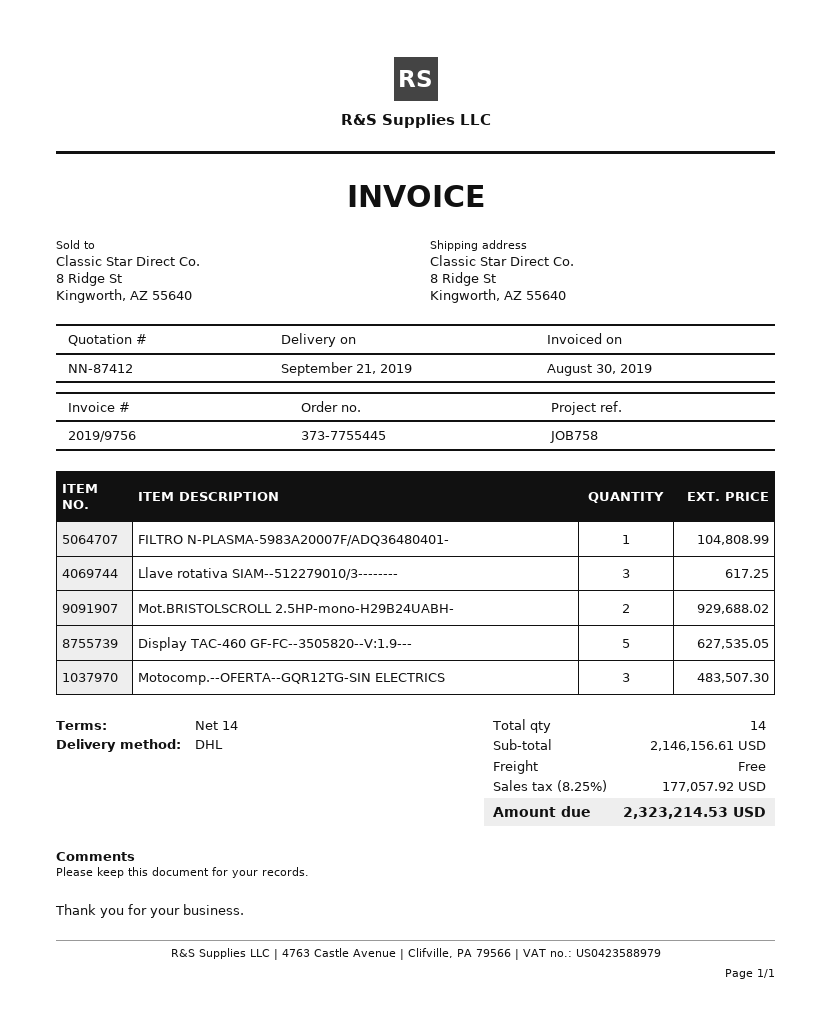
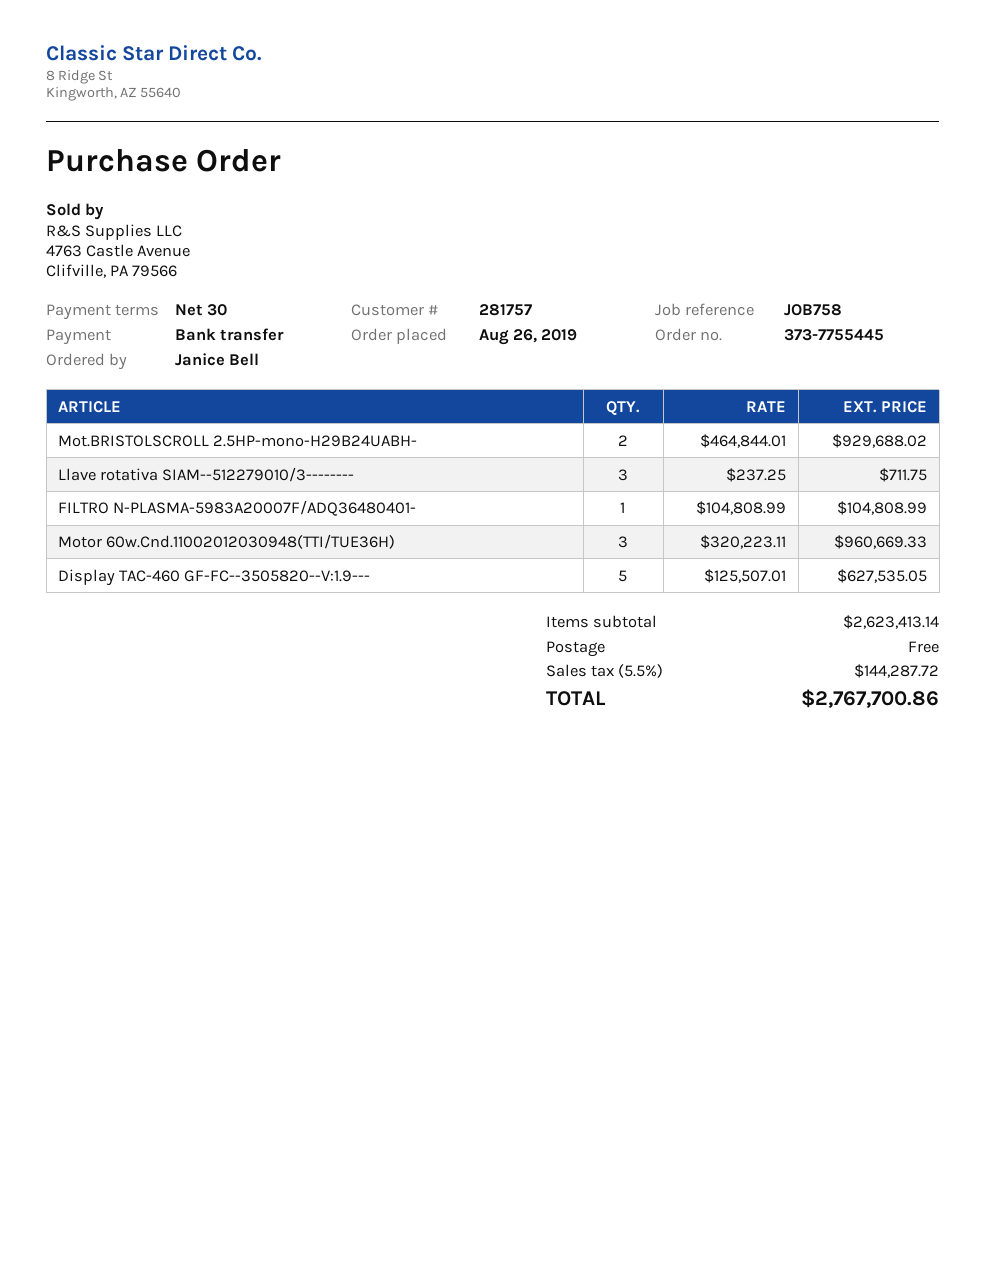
payment terms: 14 days -> 30 days
Llave rotativa SIAM--512279010/3--------: 3 for 617.25 -> 3 for 711.75
Motocomp.--OFERTA--GQR12TG-SIN ELECTRICS: 3 for 483507.30 -> none
Motor 60w.Cnd.11002012030948(TTI/TUE36H): none -> 3 for 960669.33
subtotal: 2146156.61 -> 2623413.14
tax: 8.25% = 177057.92 -> 5.5% = 144287.72
total: 2323214.53 -> 2767700.86

